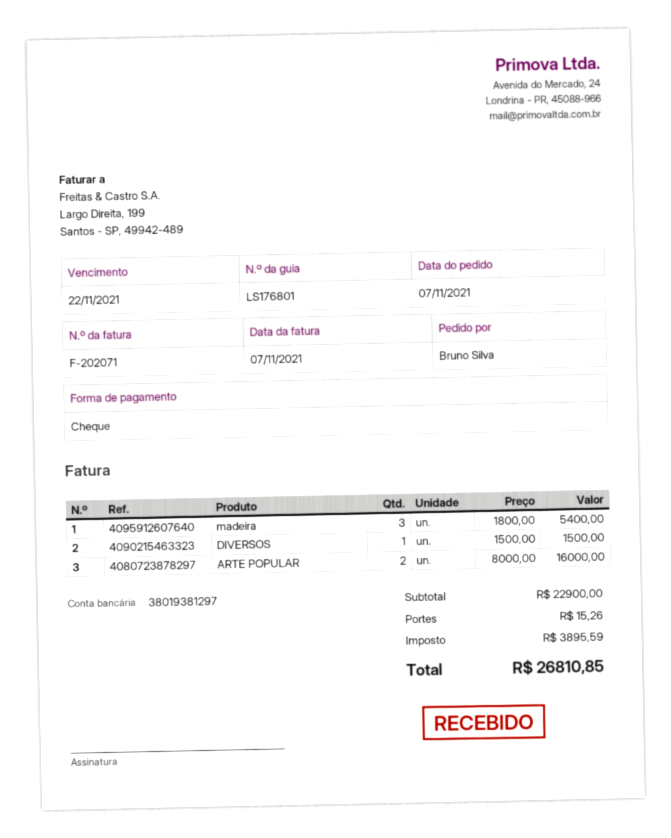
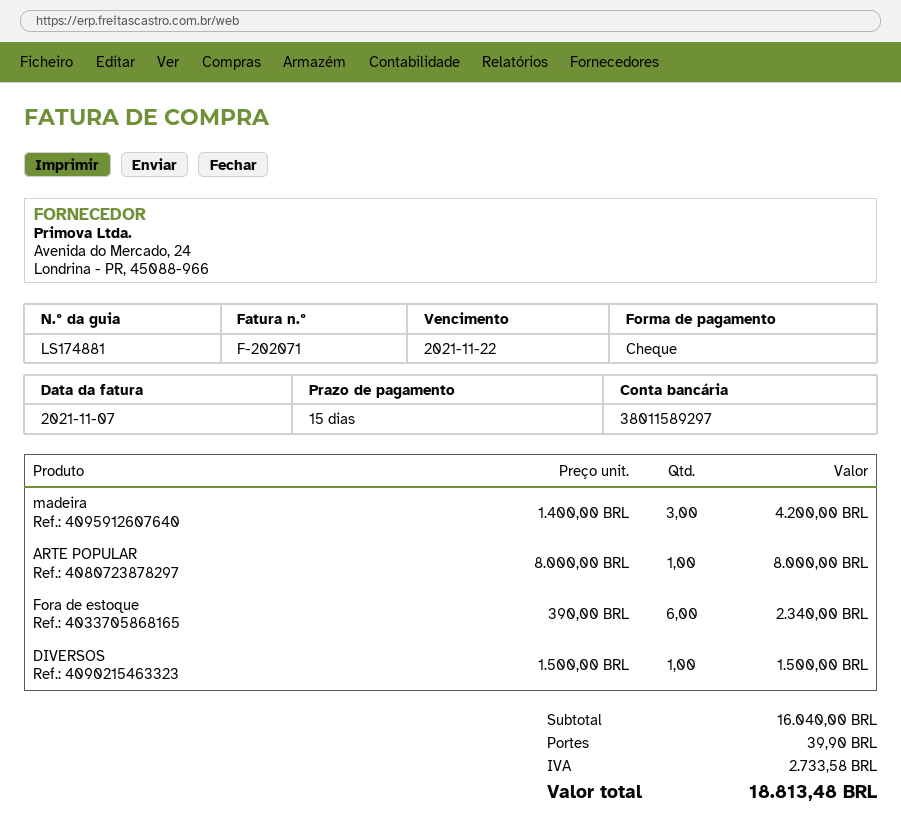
delivery note number: LS176801 -> LS174881
bank account: 38019381297 -> 38011589297
madeira: 3 x 1800.00 = 5400.00 -> 3 x 1400.00 = 4200.00
ARTE POPULAR: 2 x 8000.00 = 16000.00 -> 1 x 8000.00 = 8000.00
Fora de estoque: none -> 6 x 390.00 = 2340.00
subtotal: 22900.00 -> 16040.00
shipping: 15.26 -> 39.90
tax: 3895.59 -> 2733.58
total: 26810.85 -> 18813.48

